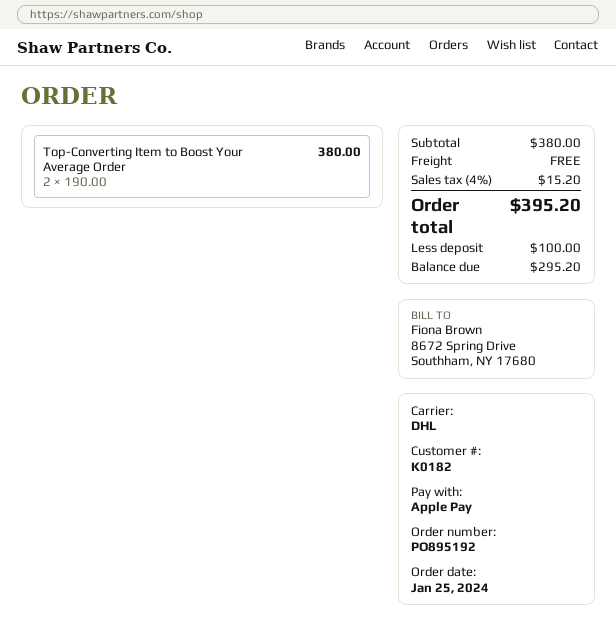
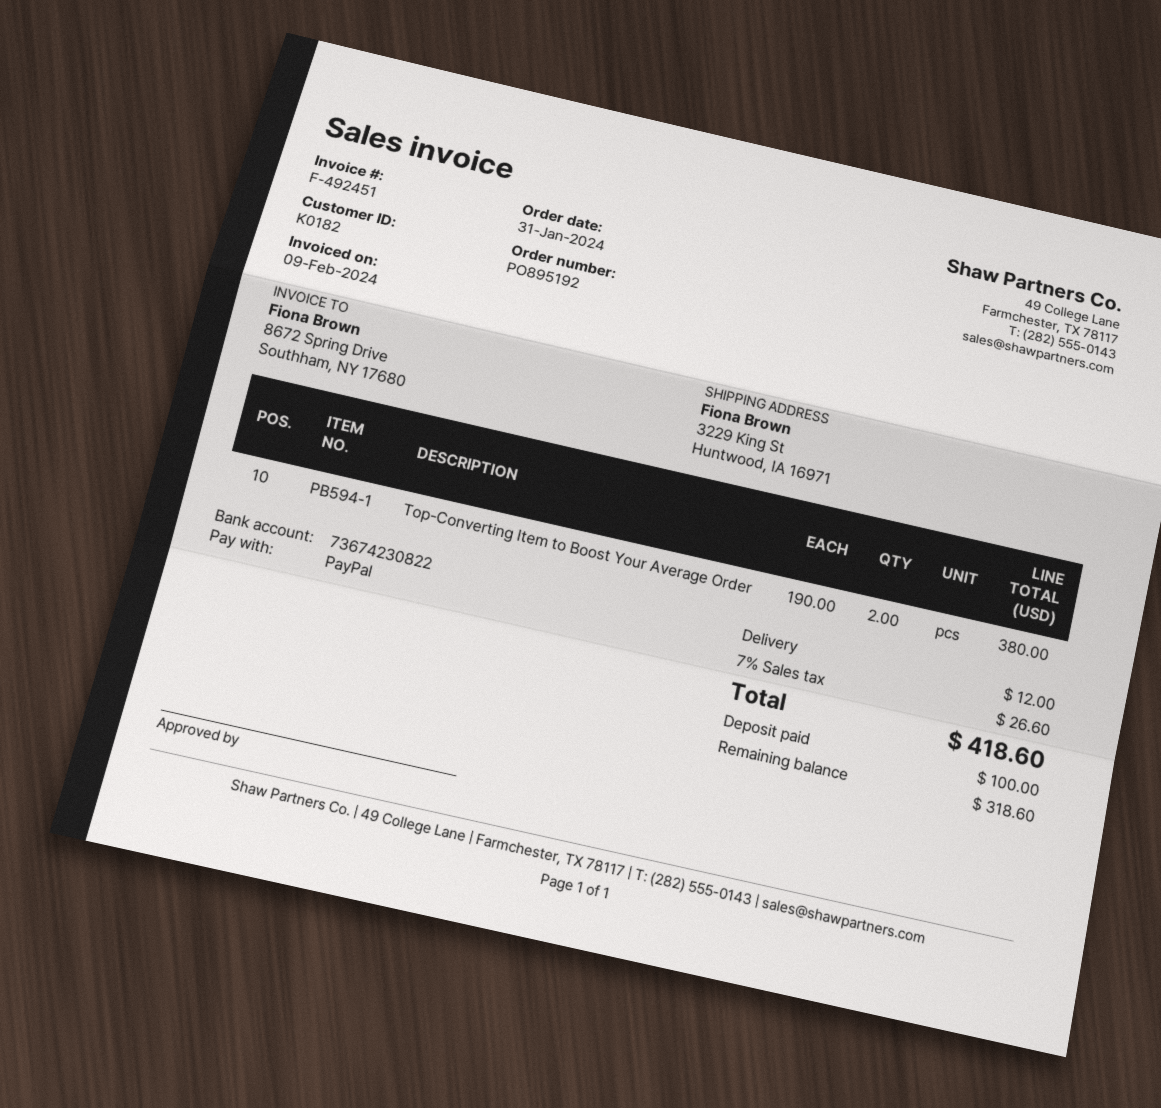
order date: 2024-01-25 -> 2024-01-31
payment method: Apple Pay -> PayPal
shipping: 0.00 -> 12.00
tax: 4% = 15.20 -> 7% = 26.60
total: 395.20 -> 418.60
balance: 295.20 -> 318.60

